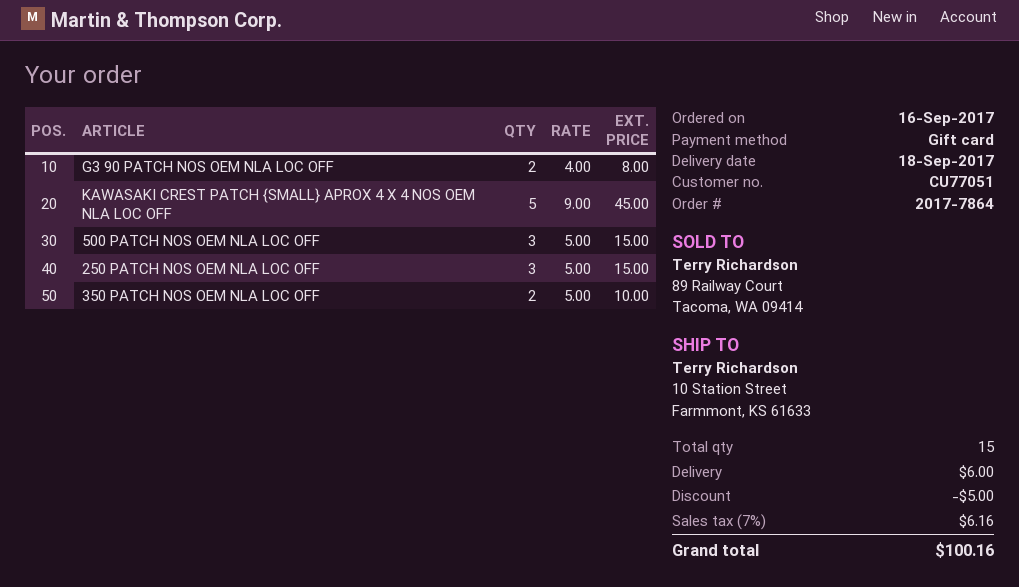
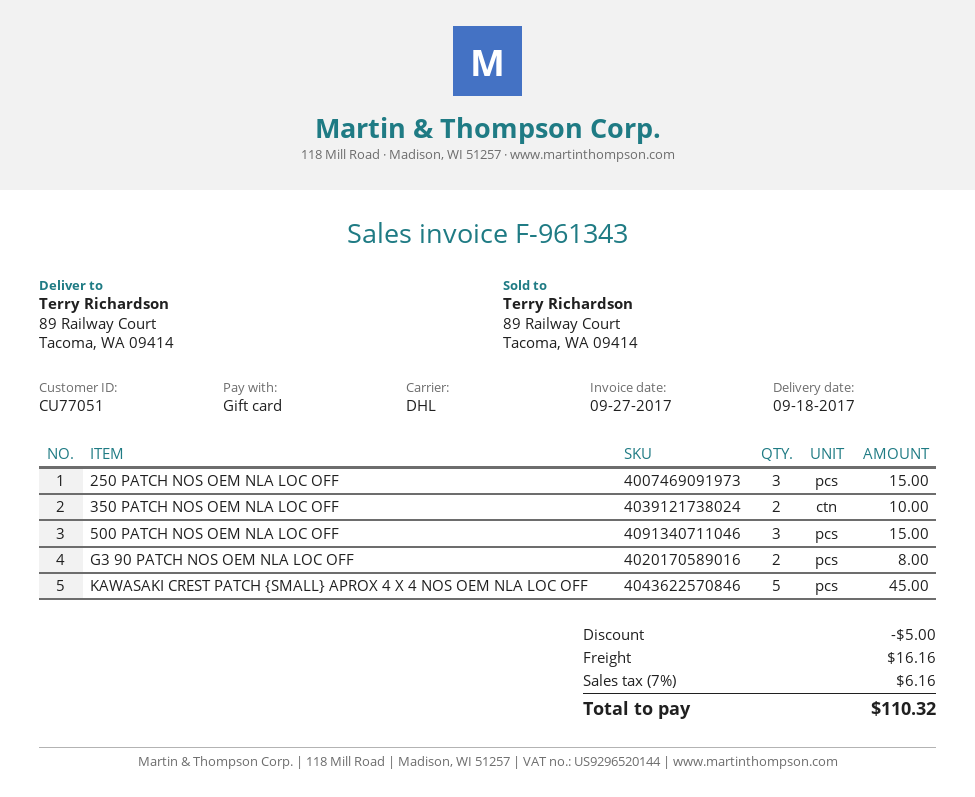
ship to: 10 Station Street, Farmmont, KS 61633 -> 89 Railway Court, Tacoma, WA 09414
shipping: 6.00 -> 16.16
total: 100.16 -> 110.32

